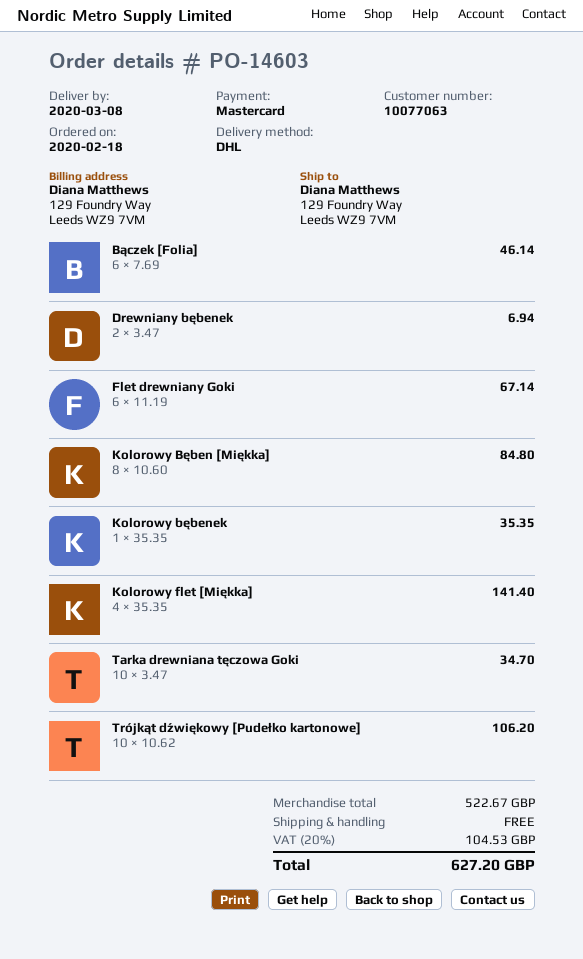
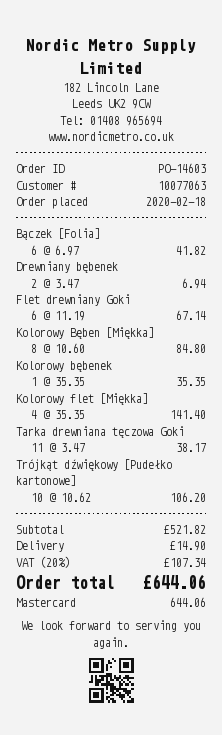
Bączek [Folia]: 6 x 7.69 = 46.14 -> 6 x 6.97 = 41.82
Tarka drewniana tęczowa Goki: 10 x 3.47 = 34.70 -> 11 x 3.47 = 38.17
subtotal: 522.67 -> 521.82
shipping: 0.00 -> 14.90
tax: 20% = 104.53 -> 20% = 107.34
total: 627.20 -> 644.06

